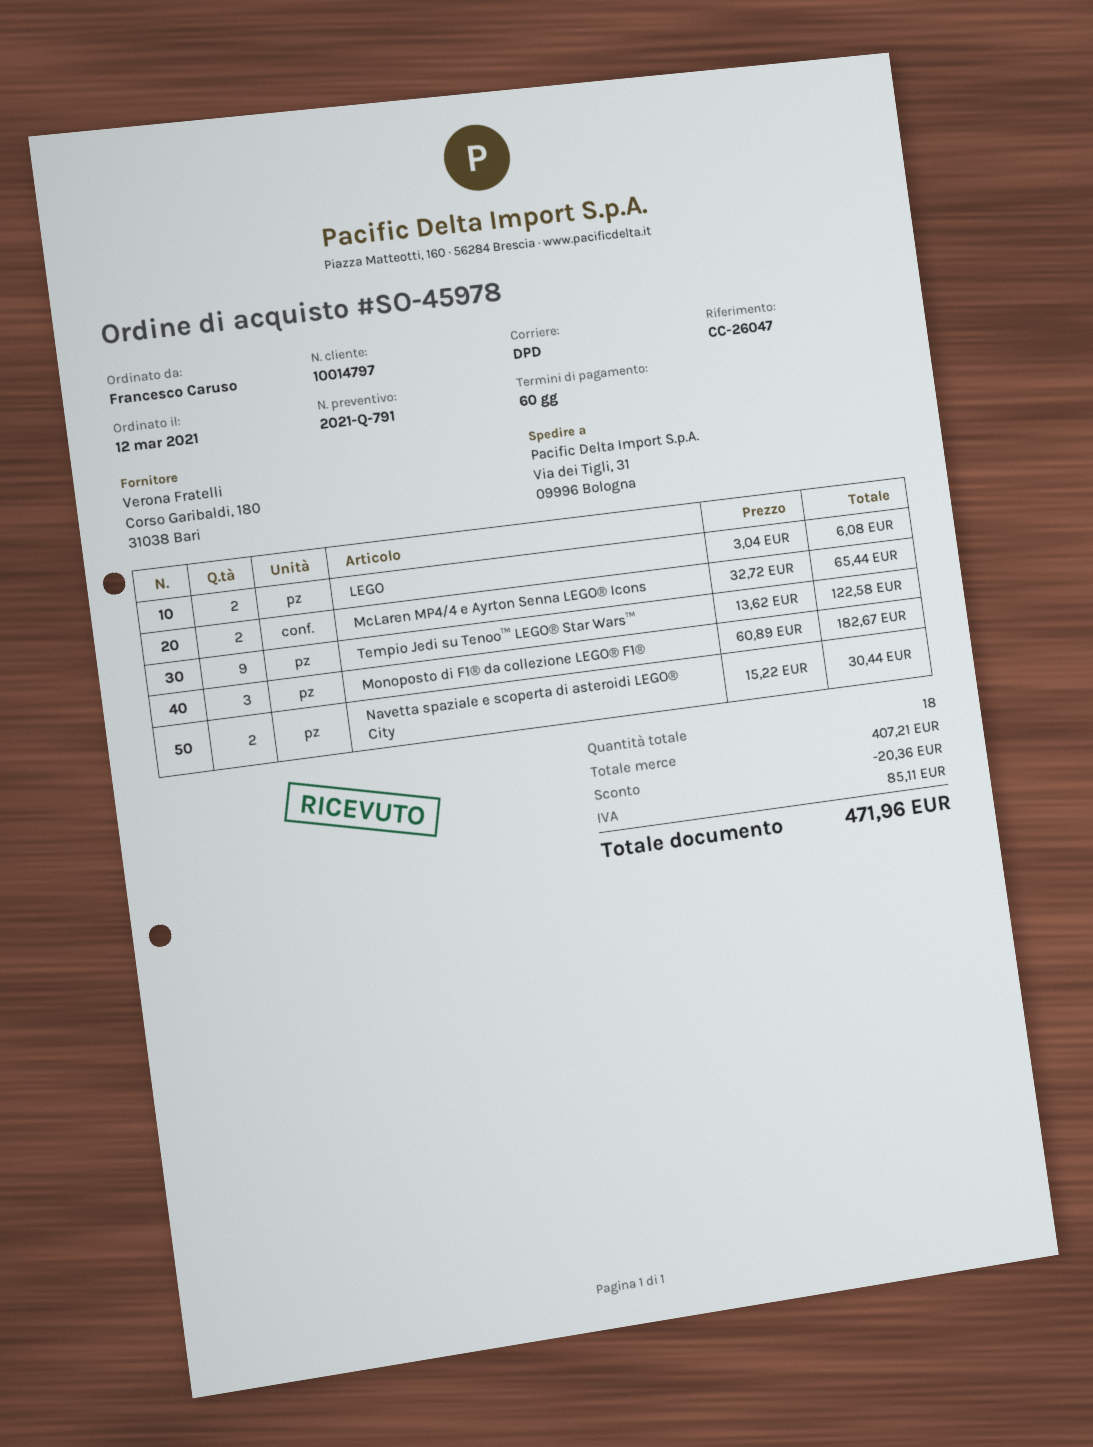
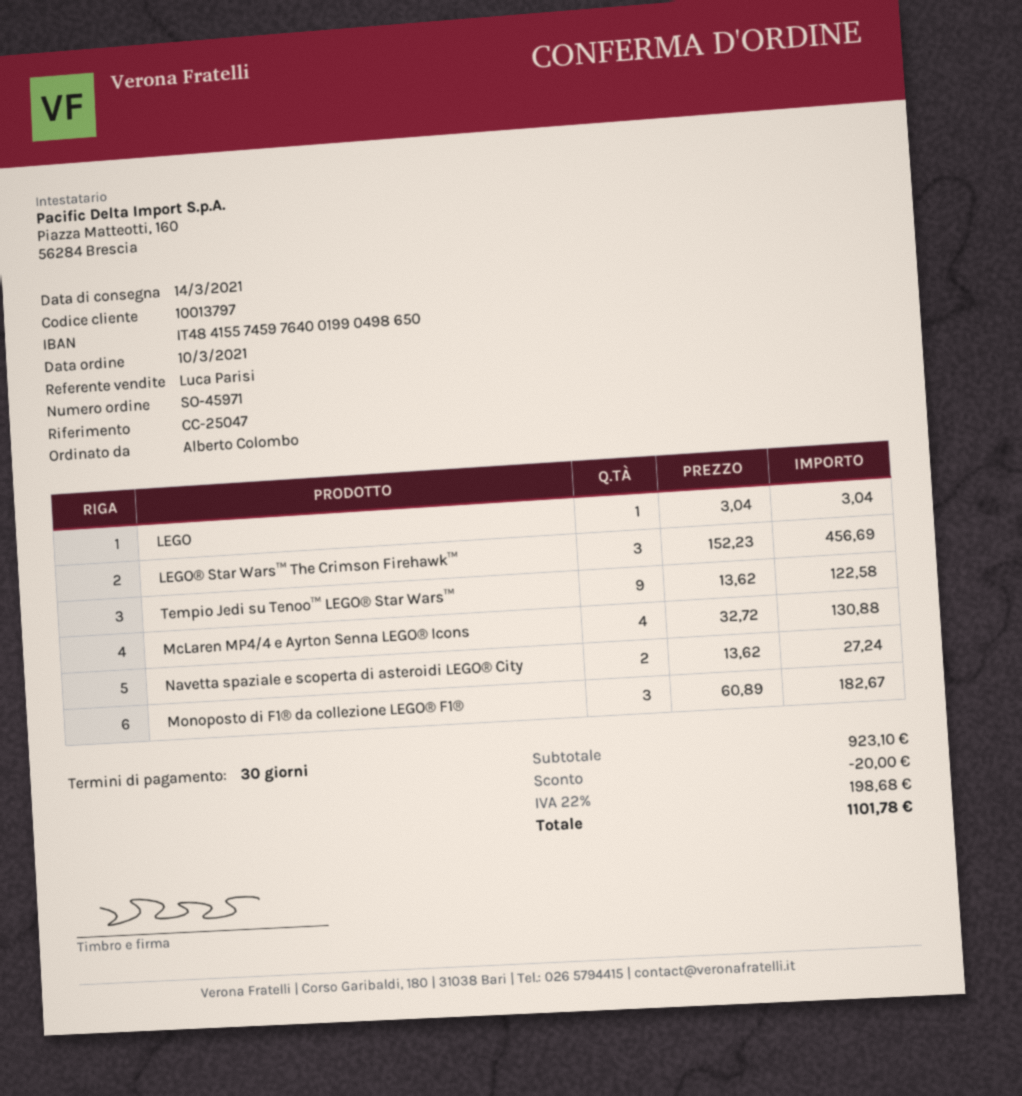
order number: SO-45978 -> SO-45971
order date: 2021-03-12 -> 2021-03-10
payment terms: 60 days -> 30 days
customer number: 10014797 -> 10013797
reference: CC-26047 -> CC-25047
ordered by: Francesco Caruso -> Alberto Colombo
LEGO: 2 x 3.04 = 6.08 -> 1 x 3.04 = 3.04
McLaren MP4/4 e Ayrton Senna LEGO® Icons: 2 x 32.72 = 65.44 -> 4 x 32.72 = 130.88
Navetta spaziale e scoperta di asteroidi LEGO® City: 2 x 15.22 = 30.44 -> 2 x 13.62 = 27.24
LEGO® Star Wars™ The Crimson Firehawk™: none -> 3 x 152.23 = 456.69
subtotal: 407.21 -> 923.10
discount: 20.36 -> 20.00
tax: 85.11 -> 198.68
total: 471.96 -> 1101.78

